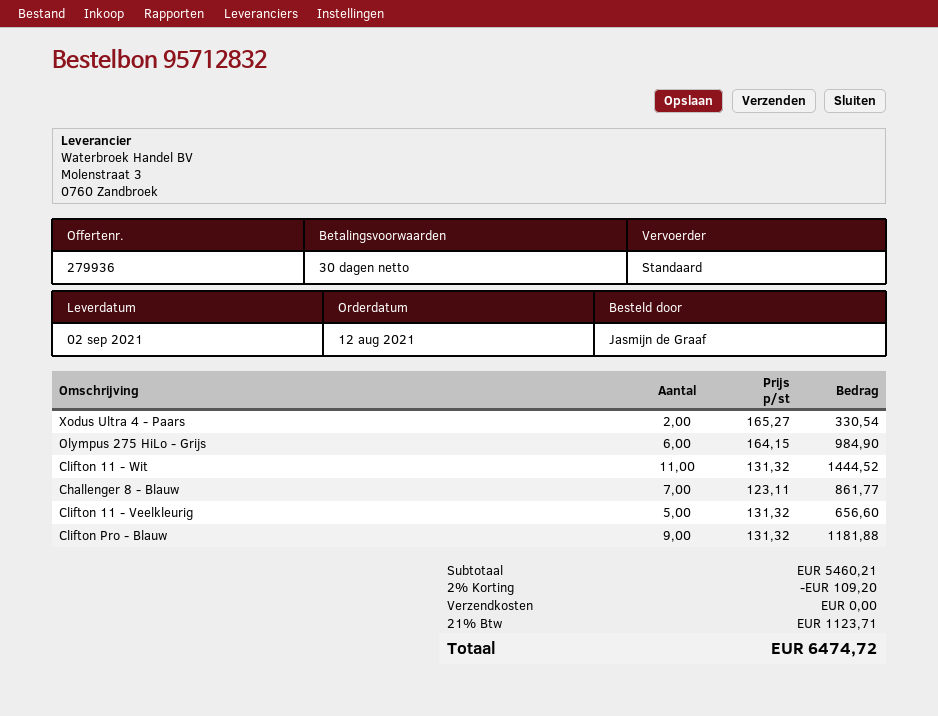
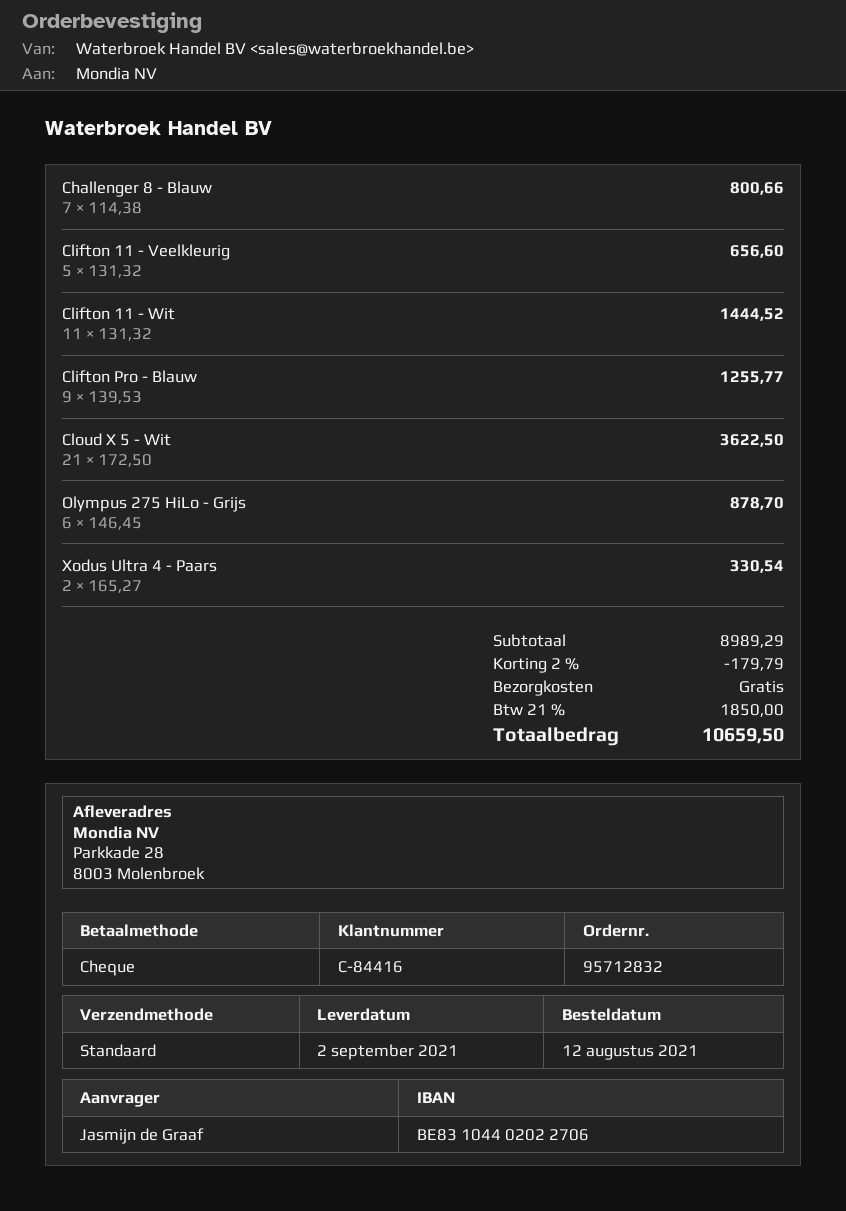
Olympus 275 HiLo - Grijs: 6 x 164.15 = 984.90 -> 6 x 146.45 = 878.70
Challenger 8 - Blauw: 7 x 123.11 = 861.77 -> 7 x 114.38 = 800.66
Clifton Pro - Blauw: 9 x 131.32 = 1181.88 -> 9 x 139.53 = 1255.77
Cloud X 5 - Wit: none -> 21 x 172.50 = 3622.50
subtotal: 5460.21 -> 8989.29
discount: 2% = 109.20 -> 2% = 179.79
tax: 21% = 1123.71 -> 21% = 1850.00
total: 6474.72 -> 10659.50

